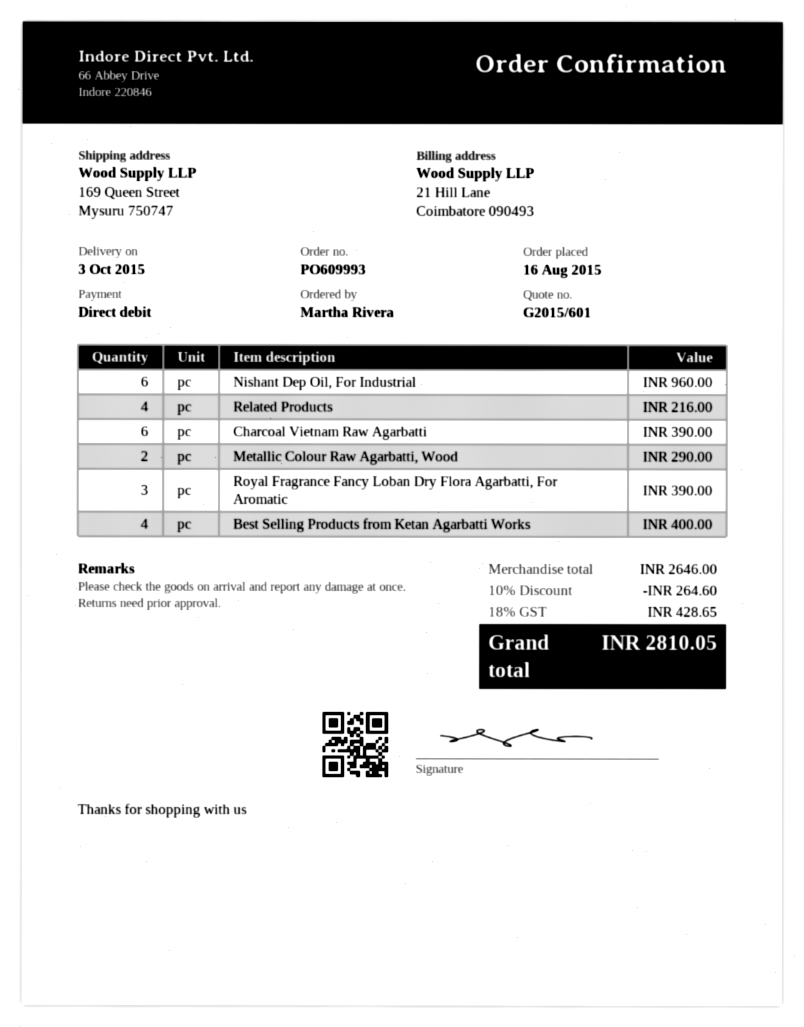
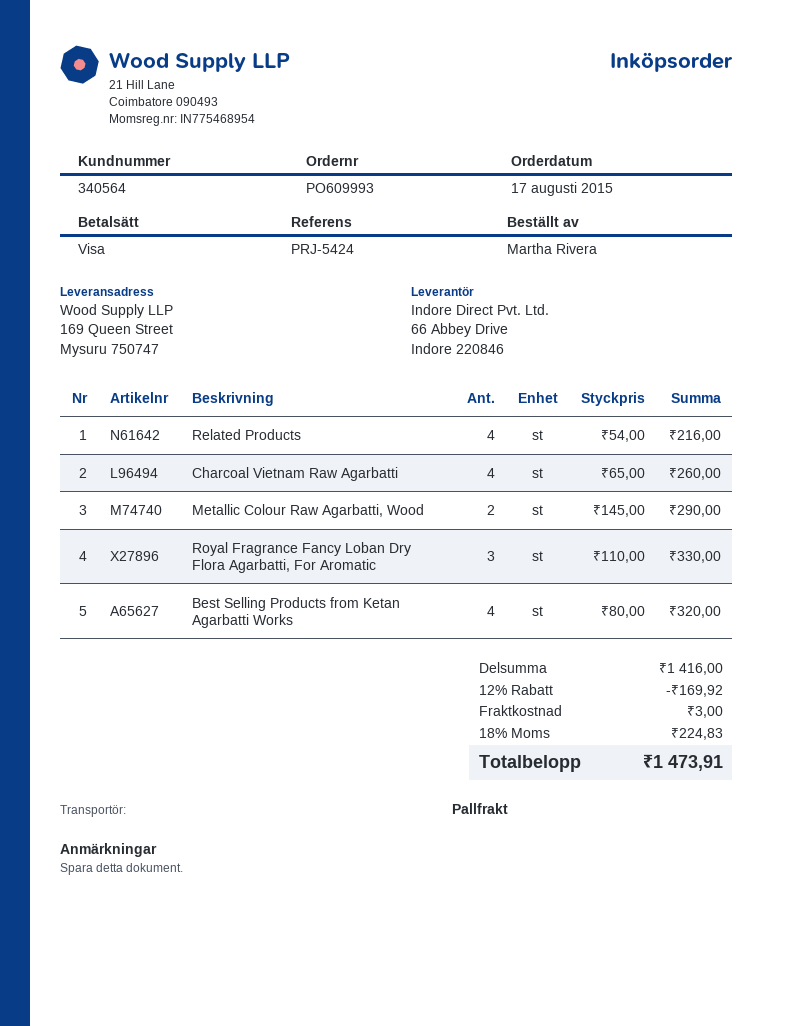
order date: 2015-08-16 -> 2015-08-17
payment method: direct debit -> Visa
Nishant Dep Oil, For Industrial: 6 for 960.00 -> none
Charcoal Vietnam Raw Agarbatti: 6 for 390.00 -> 4 for 260.00
Royal Fragrance Fancy Loban Dry Flora Agarbatti, For Aromatic: 3 for 390.00 -> 3 for 330.00
Best Selling Products from Ketan Agarbatti Works: 4 for 400.00 -> 4 for 320.00
subtotal: 2646.00 -> 1416.00
discount: 10% = 264.60 -> 12% = 169.92
shipping: none -> 3.00
tax: 18% = 428.65 -> 18% = 224.83
total: 2810.05 -> 1473.91

